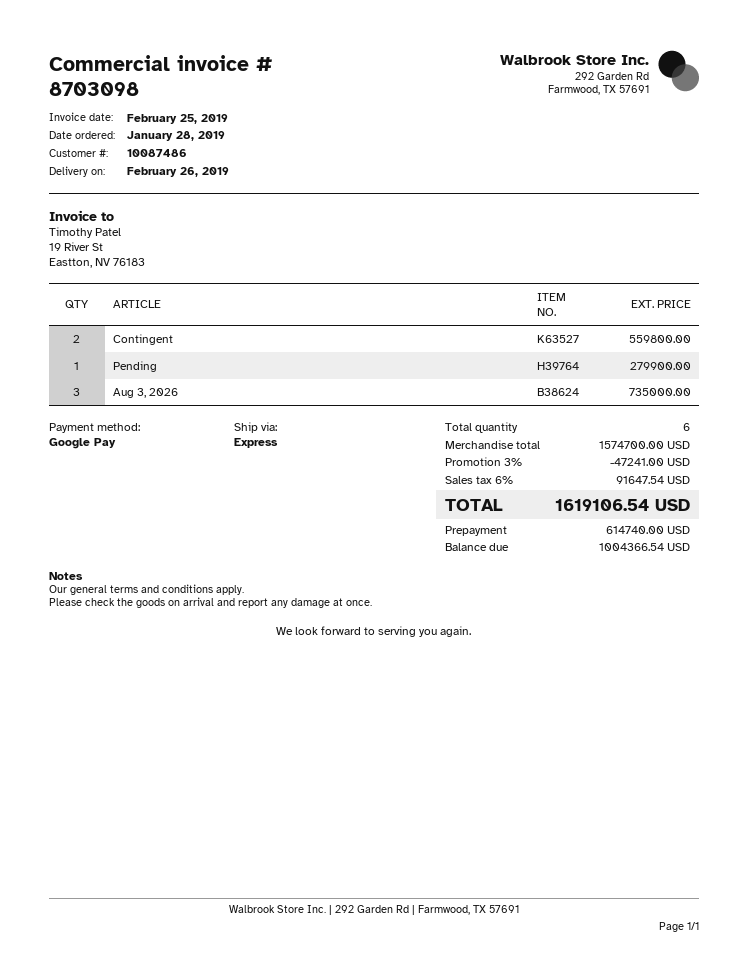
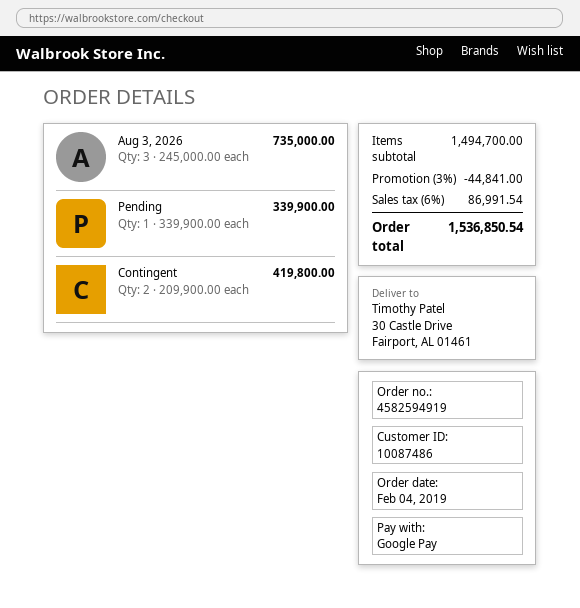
order date: 2019-01-28 -> 2019-02-04
Contingent: 2 for 559800.00 -> 2 for 419800.00
Pending: 1 for 279900.00 -> 1 for 339900.00
subtotal: 1574700.00 -> 1494700.00
discount: 3% = 47241.00 -> 3% = 44841.00
tax: 6% = 91647.54 -> 6% = 86991.54
total: 1619106.54 -> 1536850.54

